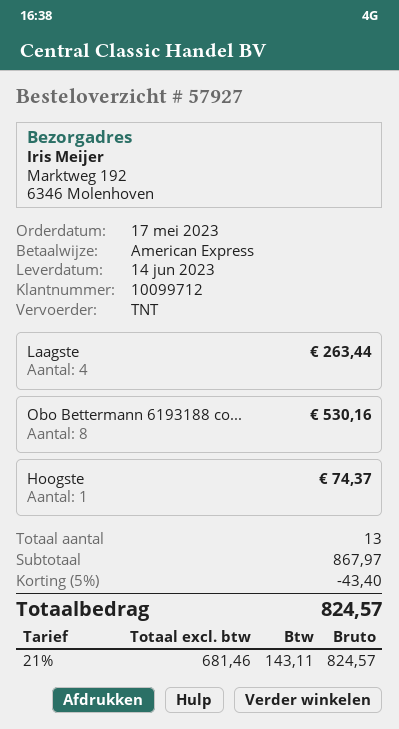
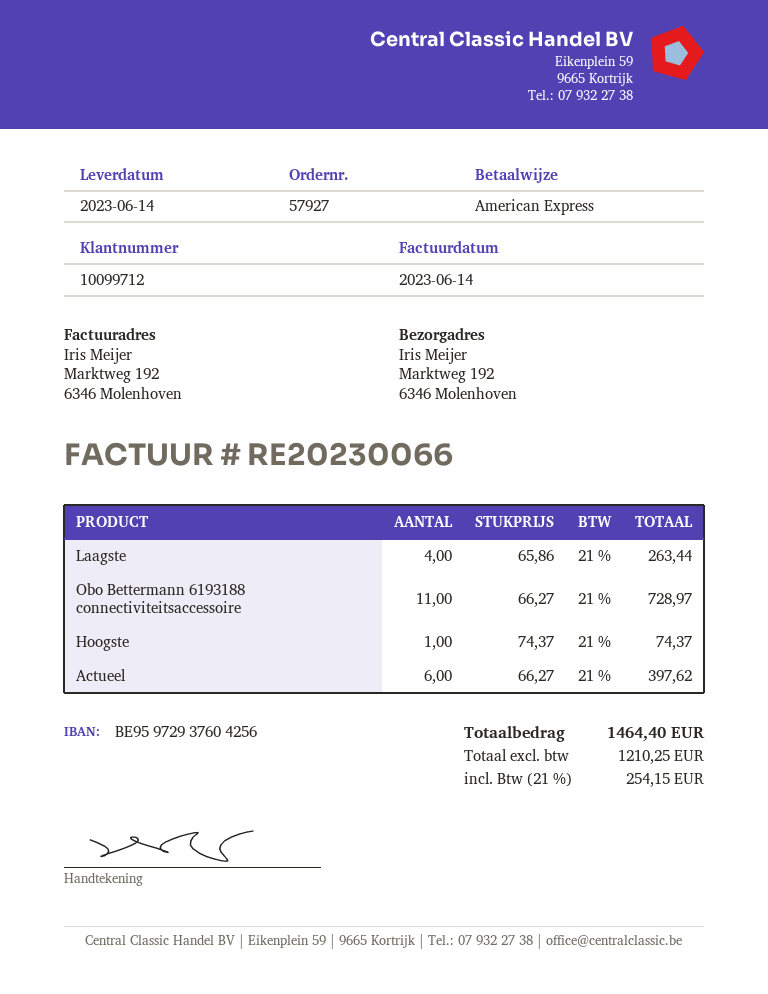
Obo Bettermann 6193188 co...: 8 for 530.16 -> 11 for 728.97
Actueel: none -> 6 for 397.62
discount: 5% = 43.40 -> none
net: 681.46 -> 1210.25
tax: 21% = 143.11 -> 21% = 254.15
total: 824.57 -> 1464.40

